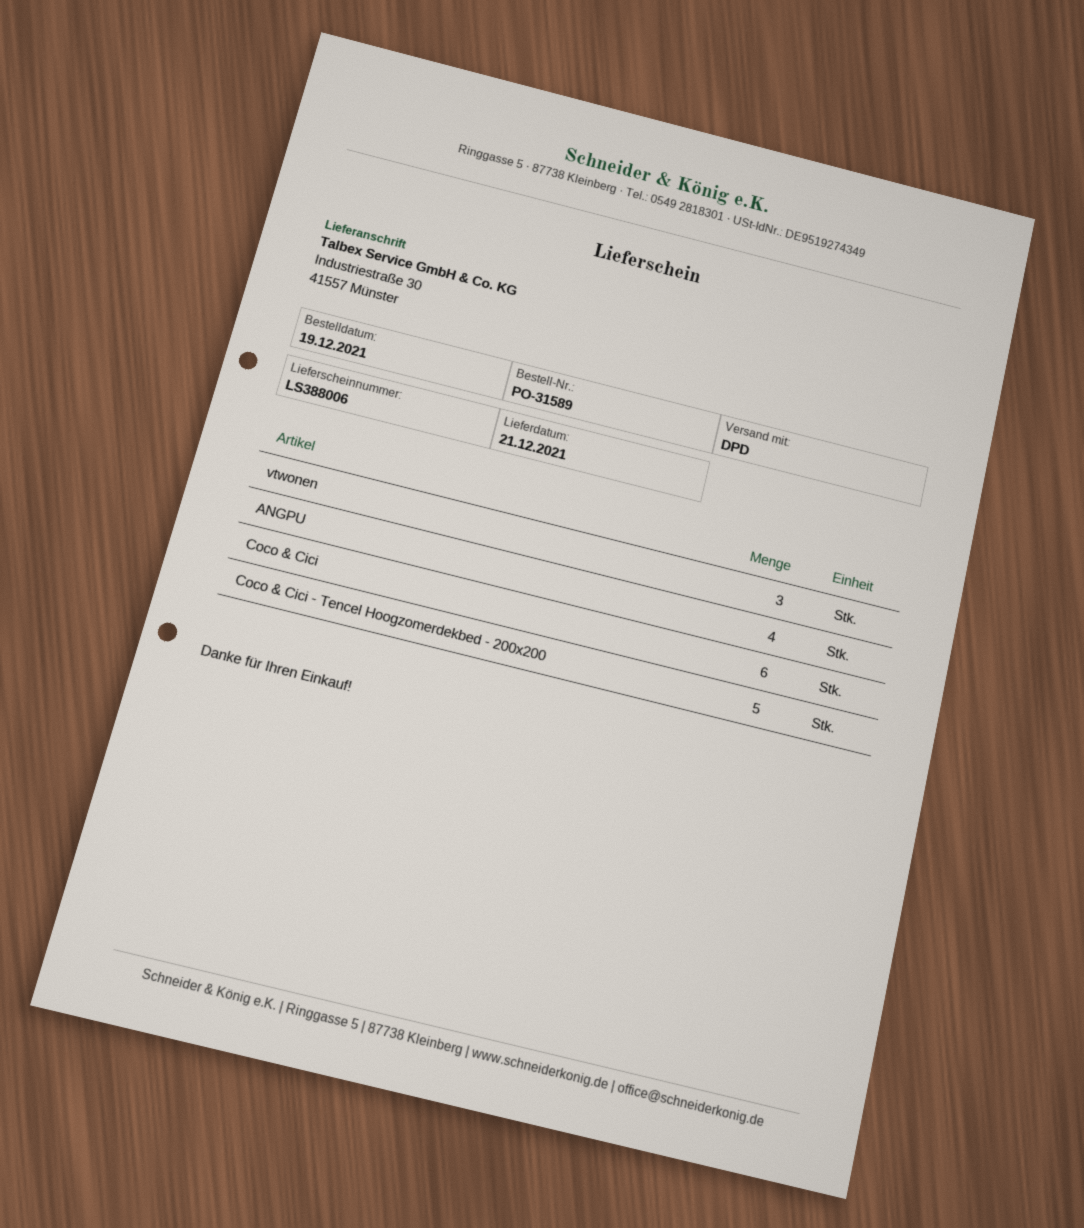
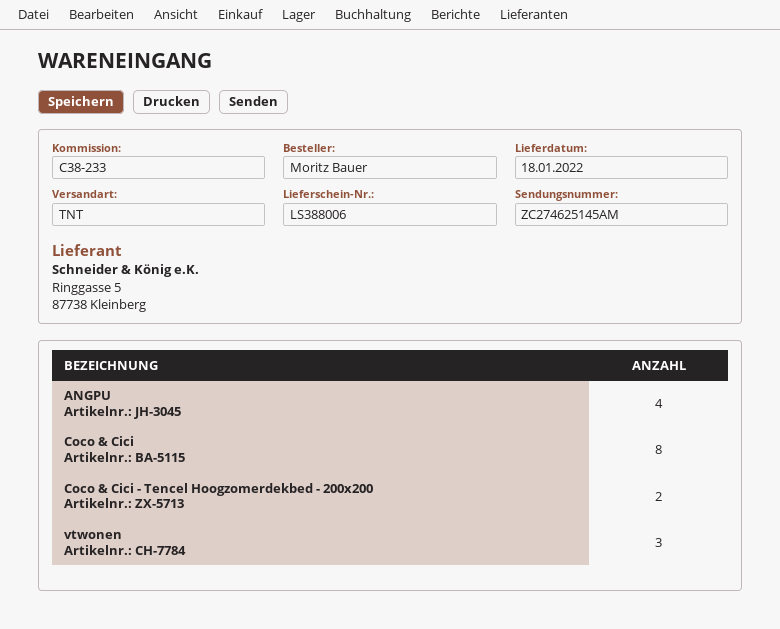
delivery date: 2021-12-21 -> 2022-01-18
shipping method: DPD -> TNT
Coco & Cici: 6 -> 8
Coco & Cici - Tencel Hoogzomerdekbed - 200x200: 5 -> 2

